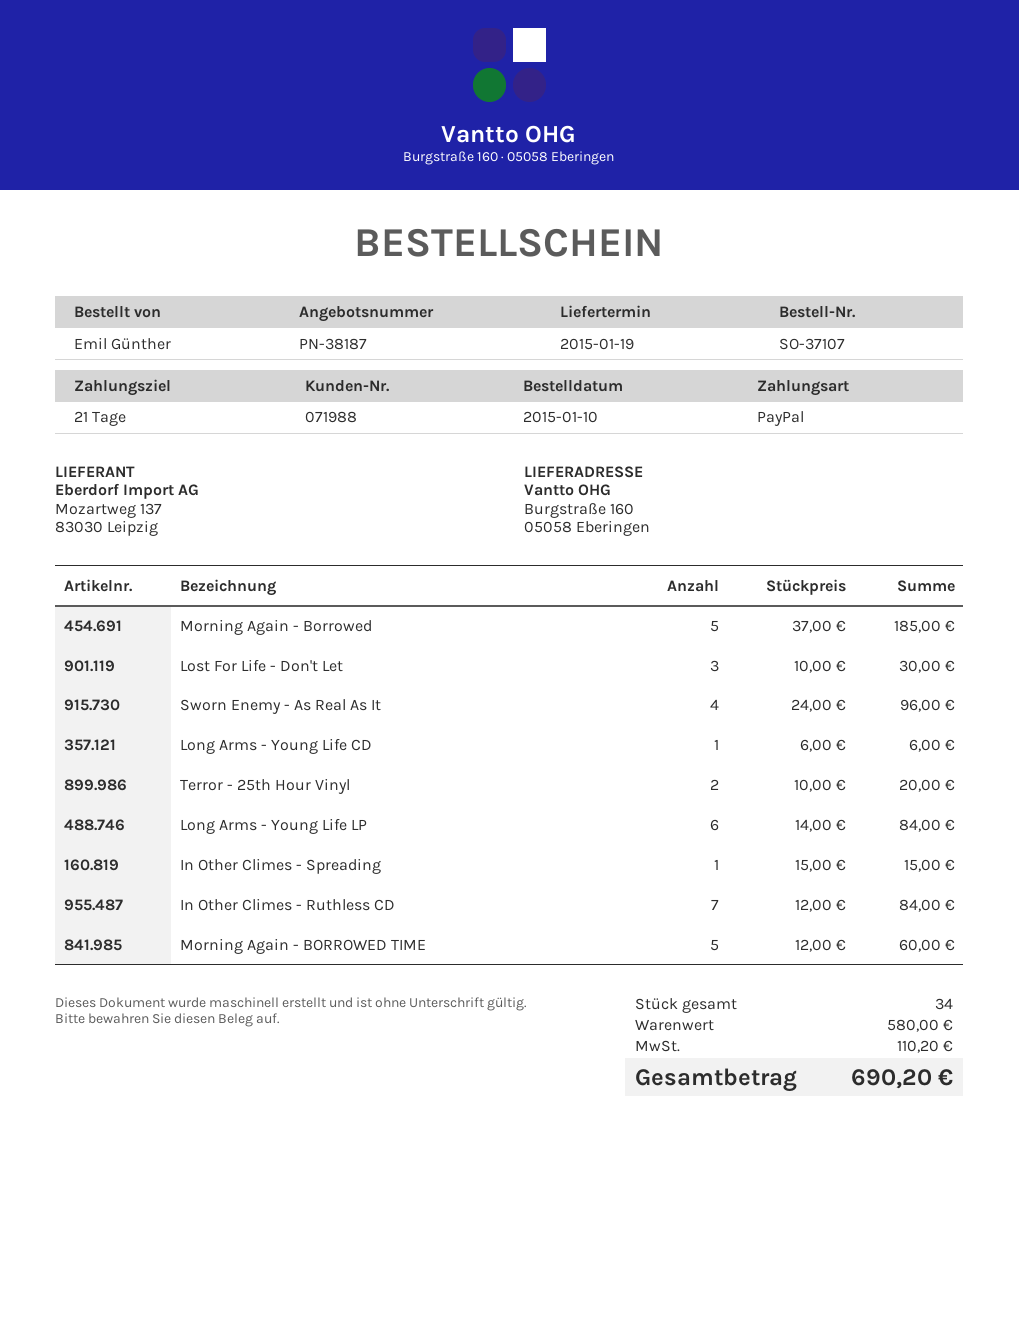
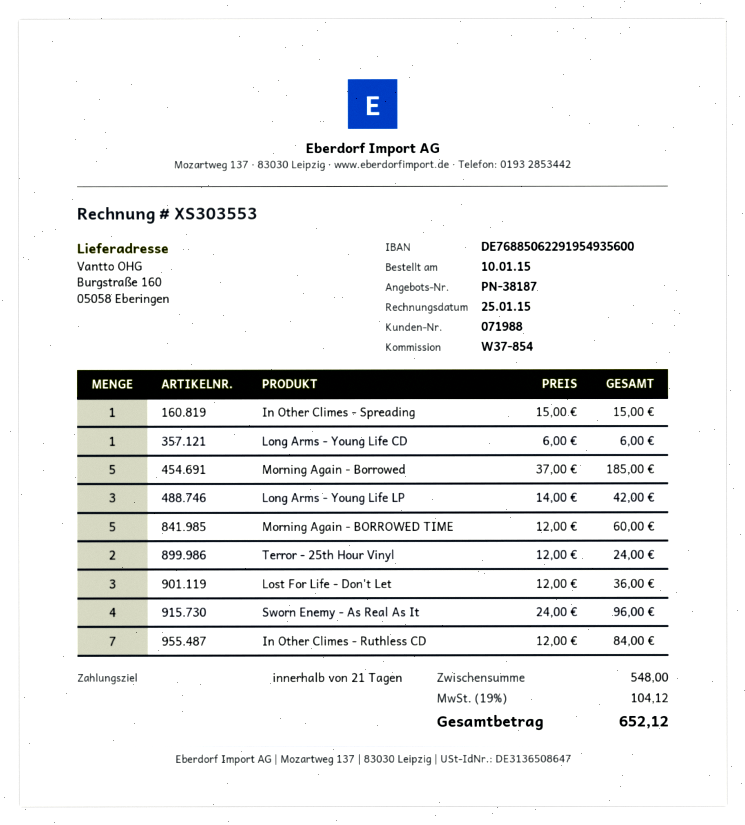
Lost For Life - Don't Let: 3 x 10.00 = 30.00 -> 3 x 12.00 = 36.00
Terror - 25th Hour Vinyl: 2 x 10.00 = 20.00 -> 2 x 12.00 = 24.00
Long Arms - Young Life LP: 6 x 14.00 = 84.00 -> 3 x 14.00 = 42.00
subtotal: 580.00 -> 548.00
tax: 110.20 -> 104.12
total: 690.20 -> 652.12

